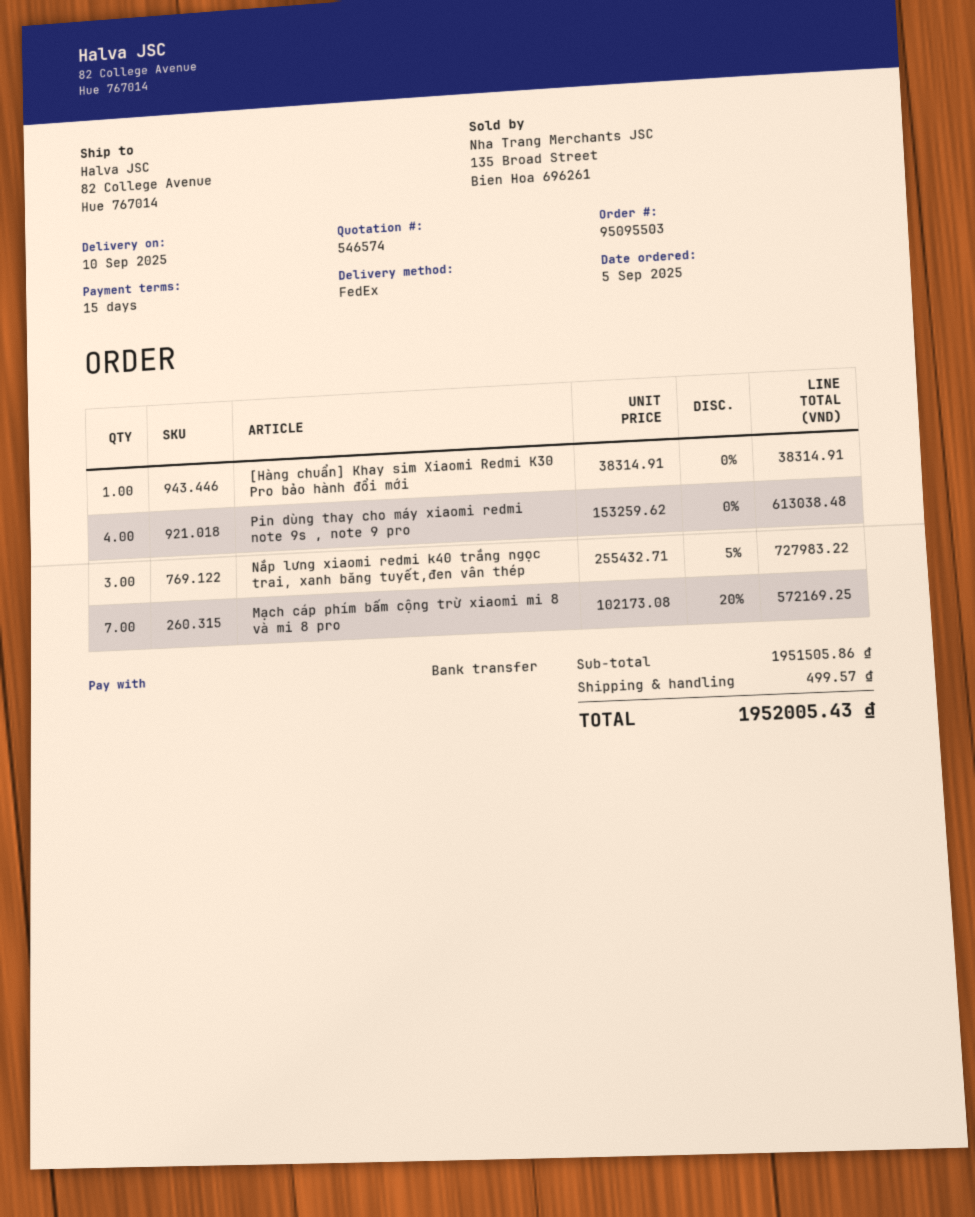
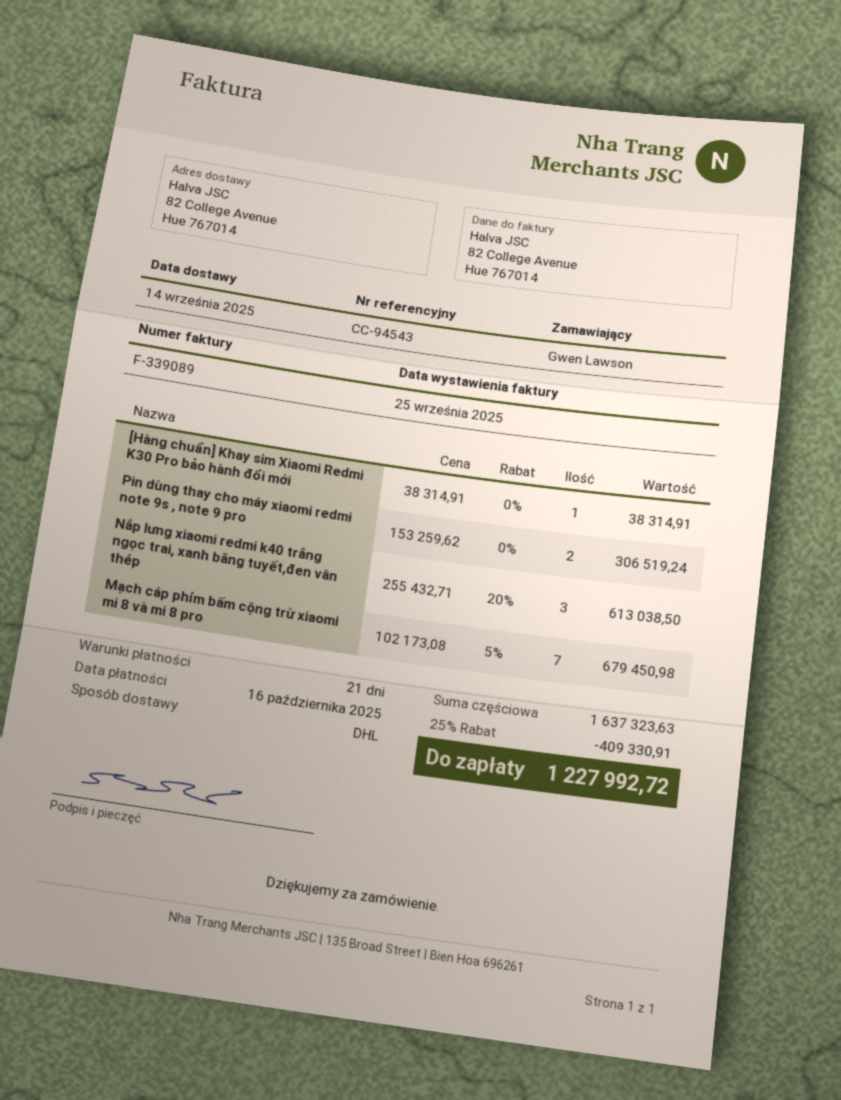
delivery date: 2025-09-10 -> 2025-09-14
payment terms: 15 days -> 21 days
shipping method: FedEx -> DHL
Pin dùng thay cho máy xiaomi redmi note 9s , note 9 pro: 4 x 153259.62 = 613038.48 -> 2 x 153259.62 = 306519.24
Nắp lưng xiaomi redmi k40 trắng ngọc trai, xanh băng tuyết,đen vân thép: 3 x 255432.71 - 5% = 727983.22 -> 3 x 255432.71 - 20% = 613038.50
Mạch cáp phím bấm cộng trừ xiaomi mi 8 và mi 8 pro: 7 x 102173.08 - 20% = 572169.25 -> 7 x 102173.08 - 5% = 679450.98
subtotal: 1951505.86 -> 1637323.63
discount: none -> 25% = 409330.91
shipping: 499.57 -> none
total: 1952005.43 -> 1227992.72

